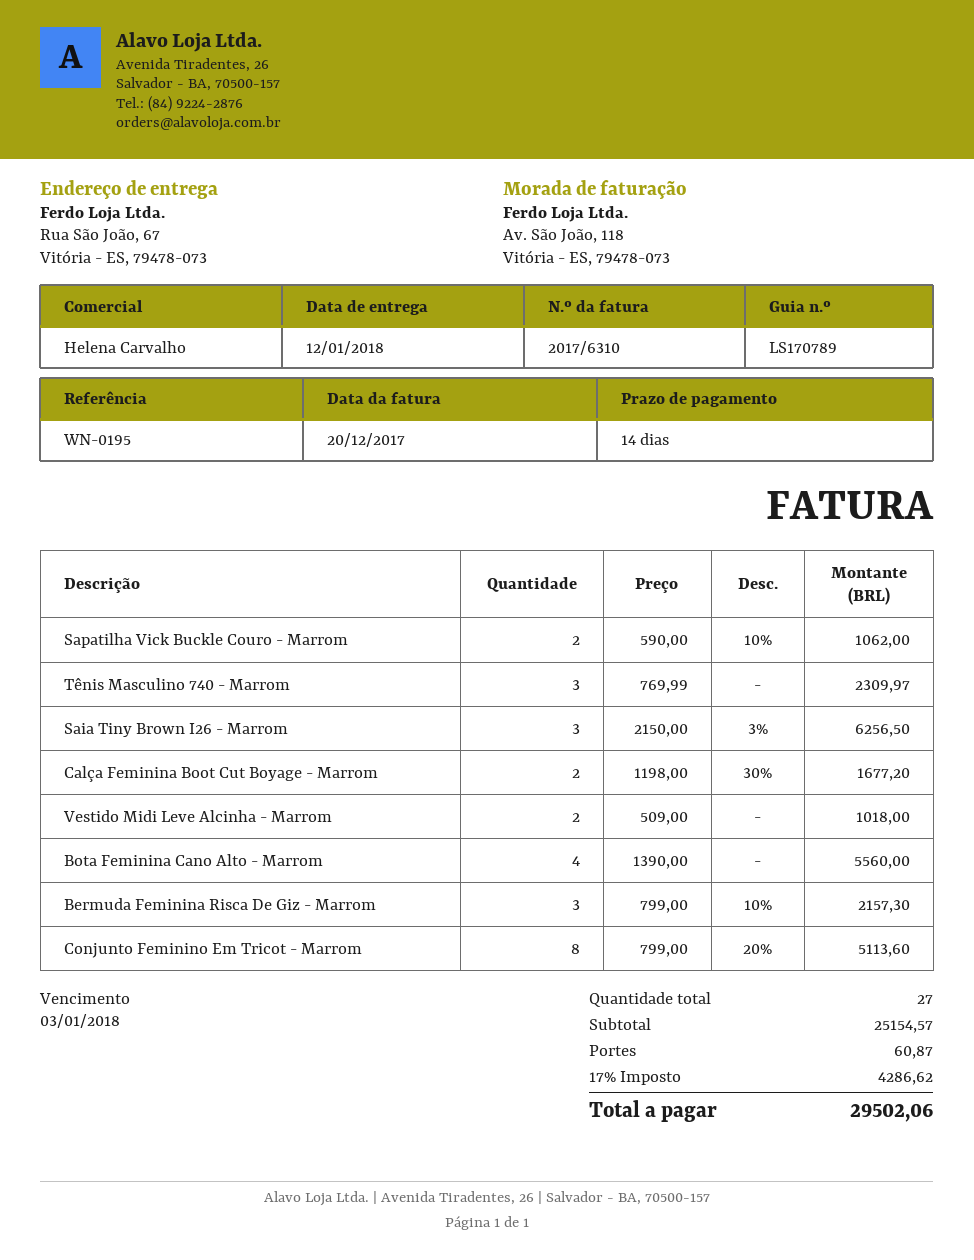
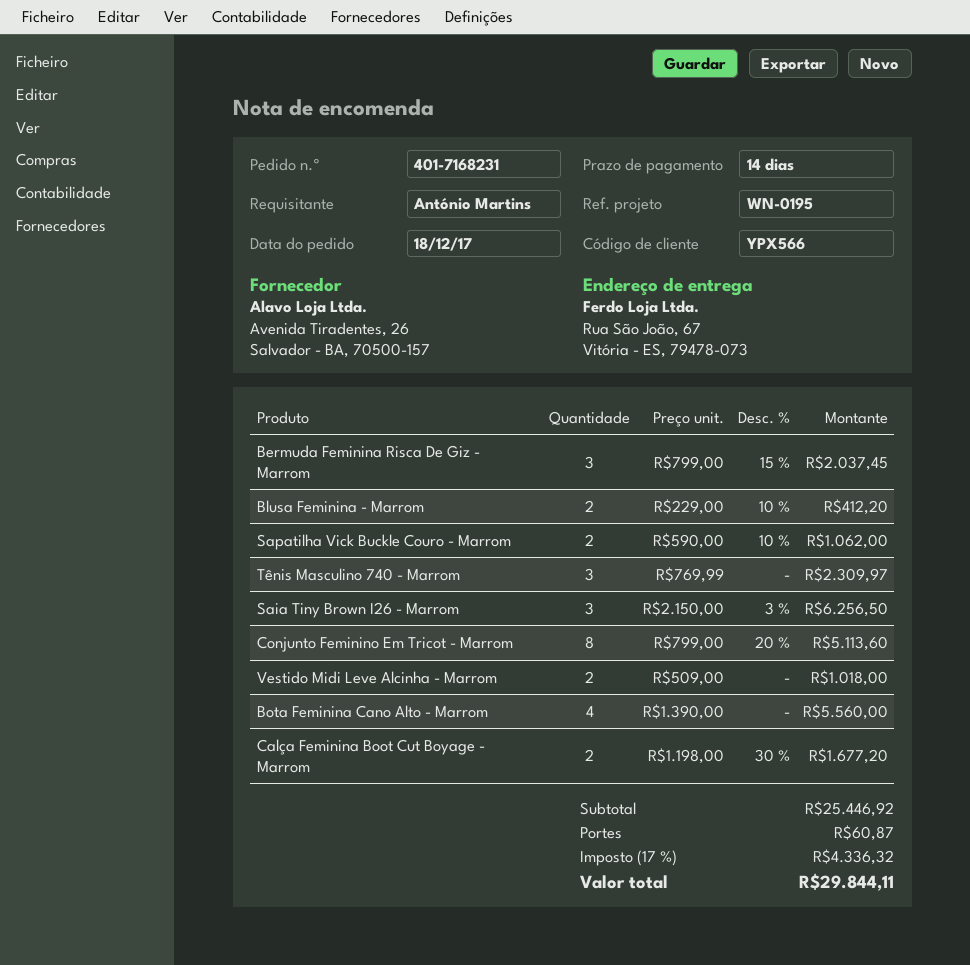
Bermuda Feminina Risca De Giz - Marrom: 3 x 799.00 - 10% = 2157.30 -> 3 x 799.00 - 15% = 2037.45
Blusa Feminina - Marrom: none -> 2 x 229.00 - 10% = 412.20
subtotal: 25154.57 -> 25446.92
tax: 17% = 4286.62 -> 17% = 4336.32
total: 29502.06 -> 29844.11

